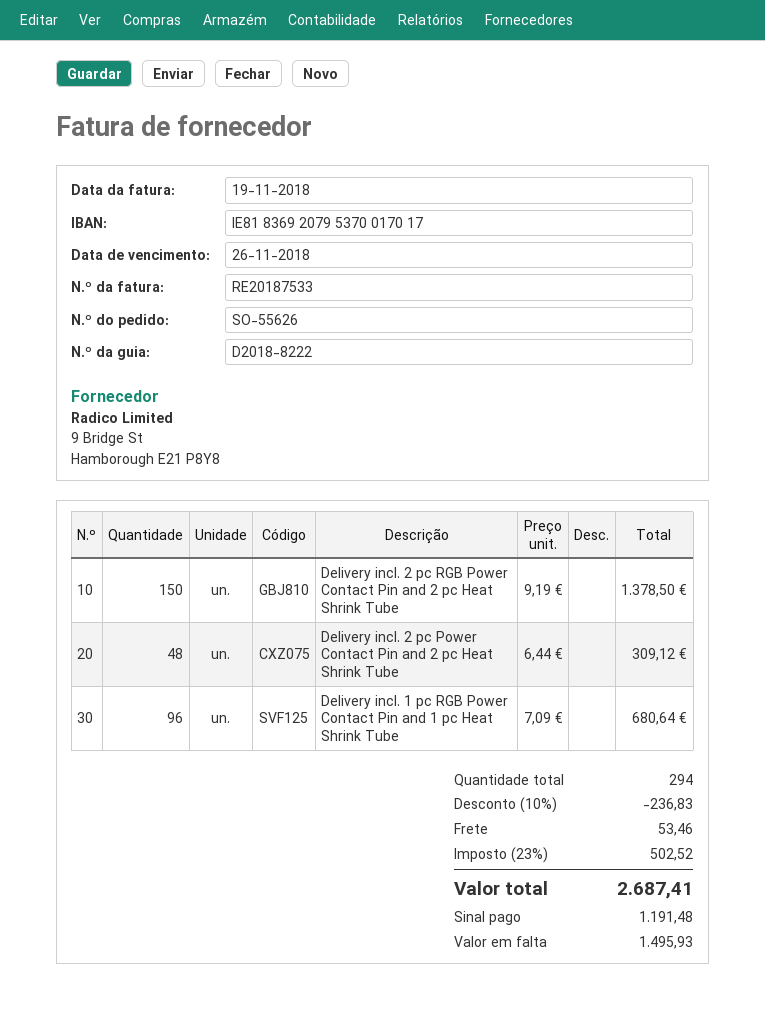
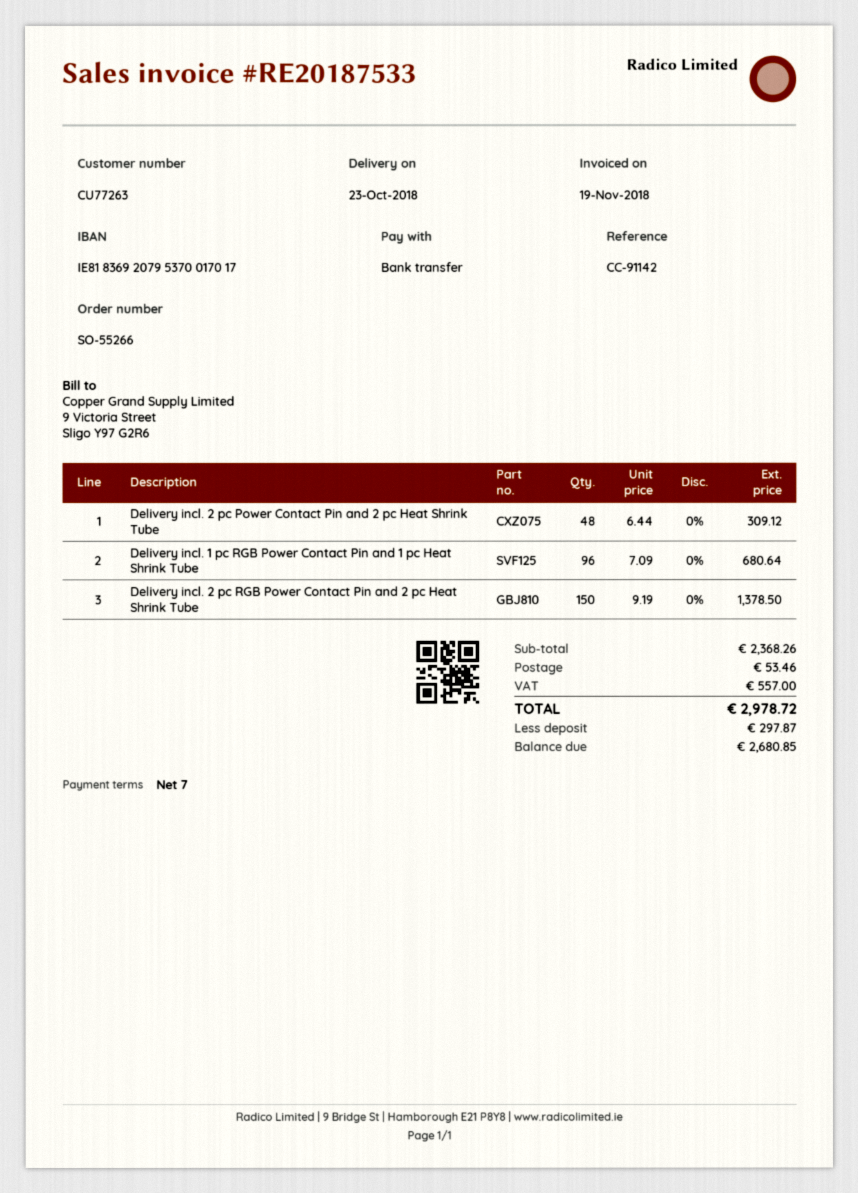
order number: SO-55626 -> SO-55266
discount: 10% = 236.83 -> none
tax: 502.52 -> 557.00
total: 2687.41 -> 2978.72
deposit: 1191.48 -> 297.87
balance: 1495.93 -> 2680.85

